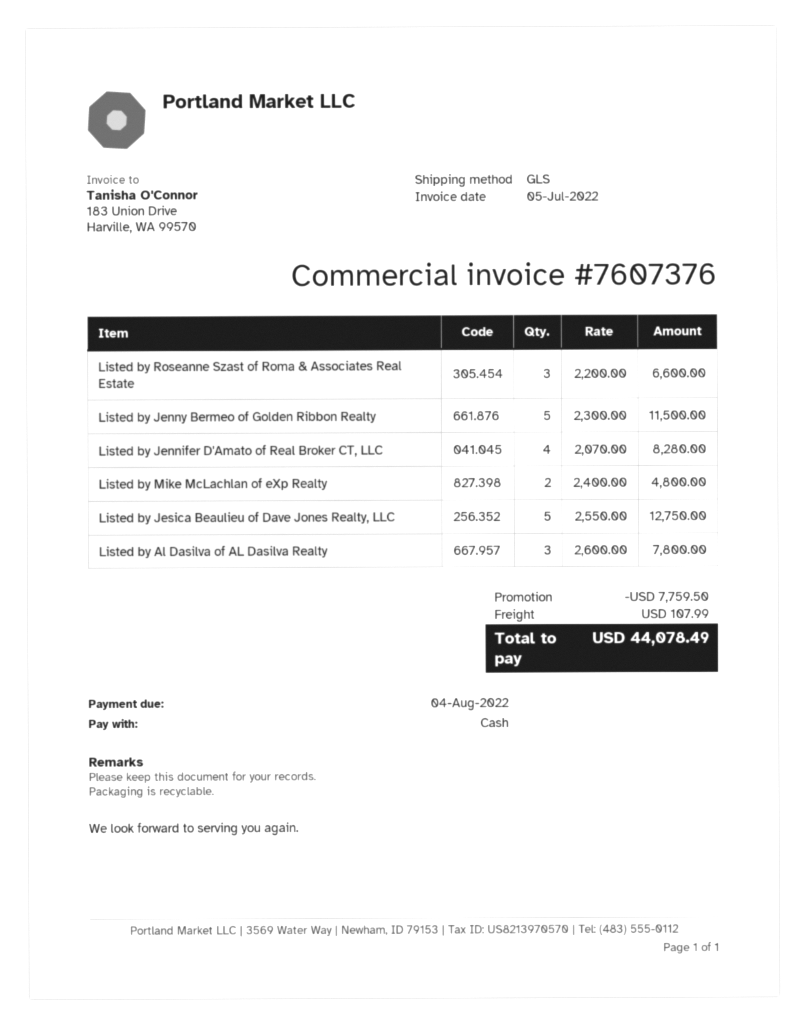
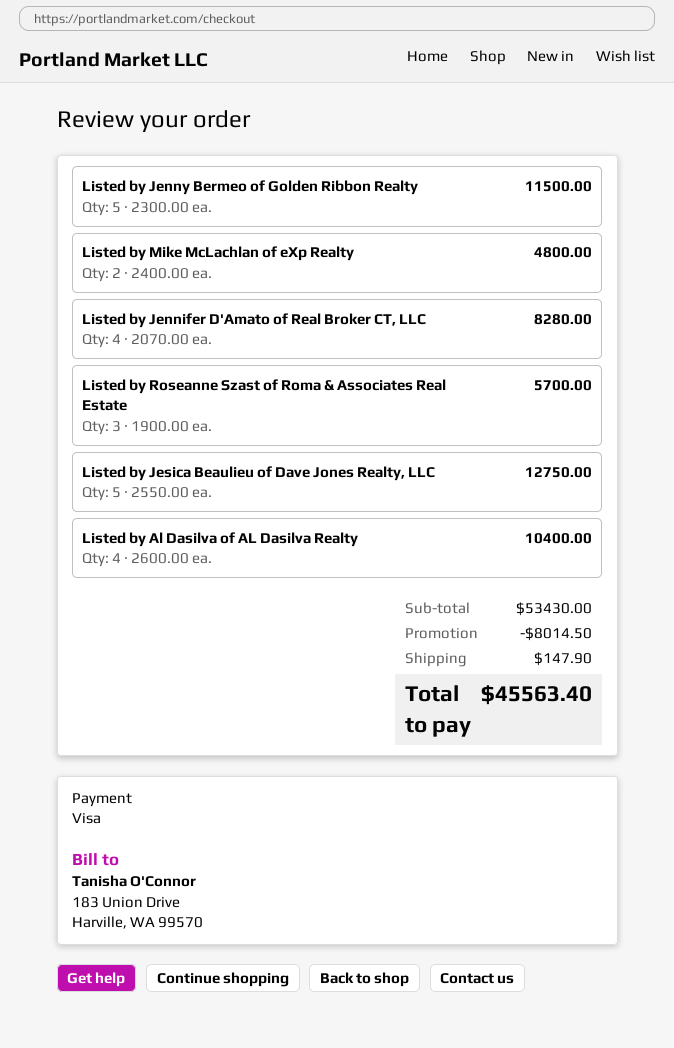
payment method: cash -> Visa
Listed by Roseanne Szast of Roma & Associates Real Estate: 3 x 2200.00 = 6600.00 -> 3 x 1900.00 = 5700.00
Listed by Al Dasilva of AL Dasilva Realty: 3 x 2600.00 = 7800.00 -> 4 x 2600.00 = 10400.00
discount: 7759.50 -> 8014.50
shipping: 107.99 -> 147.90
total: 44078.49 -> 45563.40

